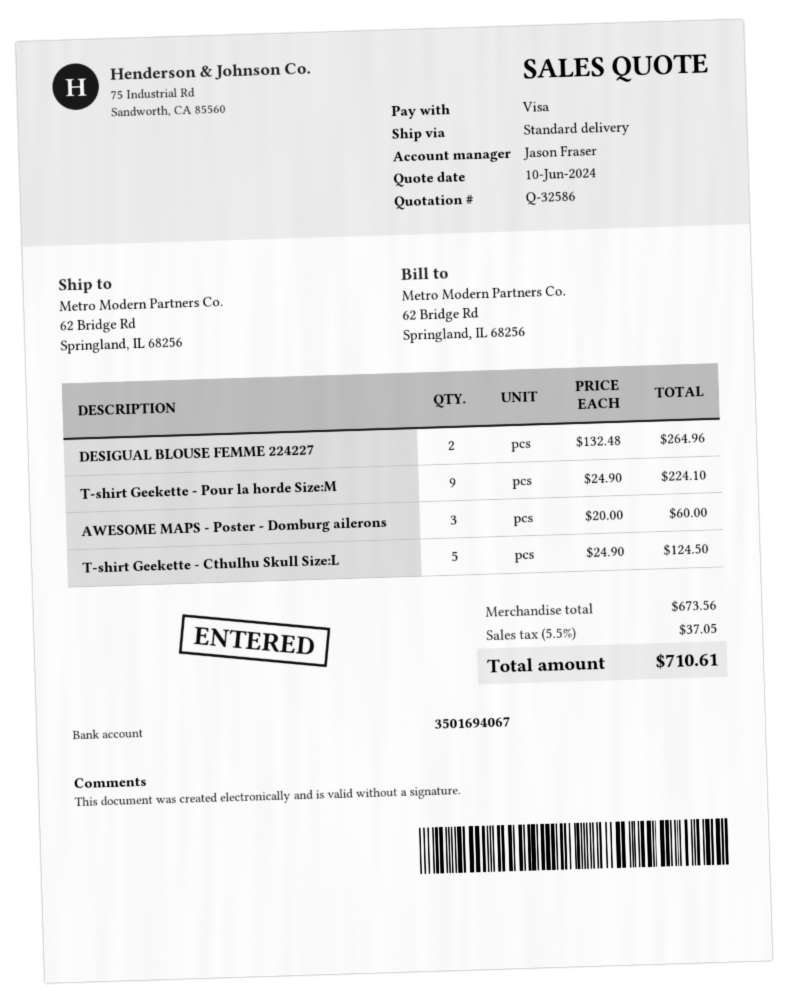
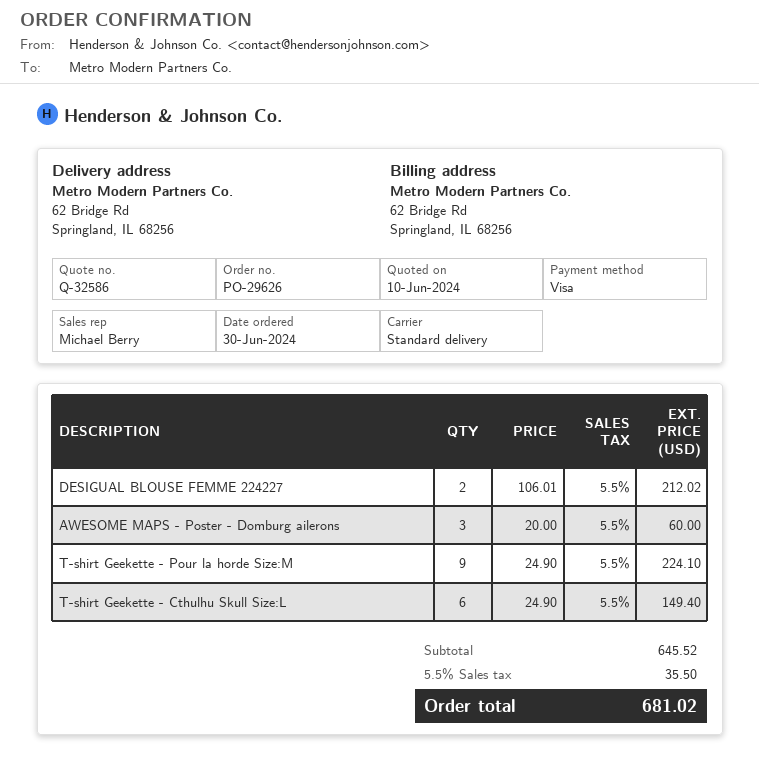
sales rep: Jason Fraser -> Michael Berry
DESIGUAL BLOUSE FEMME 224227: 2 x 132.48 = 264.96 -> 2 x 106.01 = 212.02
T-shirt Geekette - Cthulhu Skull Size:L: 5 x 24.90 = 124.50 -> 6 x 24.90 = 149.40
subtotal: 673.56 -> 645.52
tax: 5.5% = 37.05 -> 5.5% = 35.50
total: 710.61 -> 681.02

